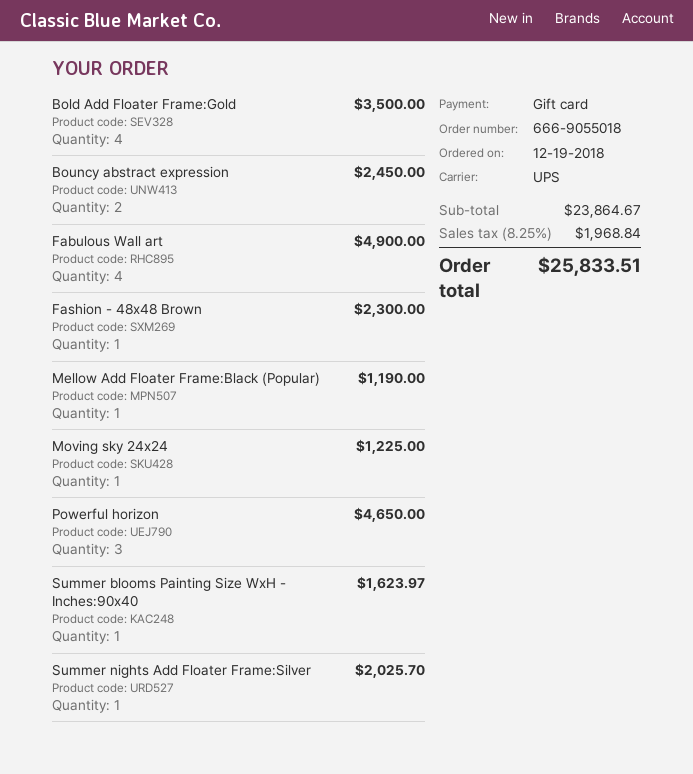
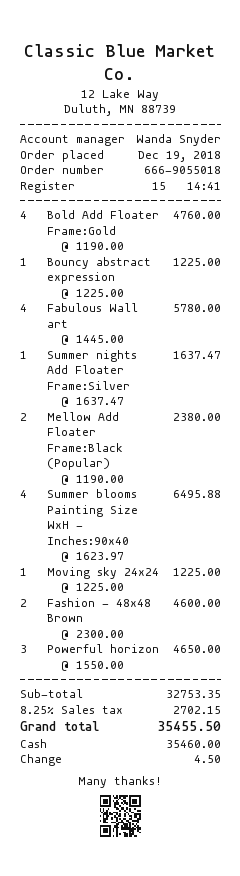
payment method: gift card -> cash
Bold Add Floater Frame:Gold: 4 for 3500.00 -> 4 for 4760.00
Bouncy abstract expression: 2 for 2450.00 -> 1 for 1225.00
Fabulous Wall art: 4 for 4900.00 -> 4 for 5780.00
Fashion - 48x48 Brown: 1 for 2300.00 -> 2 for 4600.00
Mellow Add Floater Frame:Black (Popular): 1 for 1190.00 -> 2 for 2380.00
Summer blooms Painting Size WxH - Inches:90x40: 1 for 1623.97 -> 4 for 6495.88
Summer nights Add Floater Frame:Silver: 1 for 2025.70 -> 1 for 1637.47
subtotal: 23864.67 -> 32753.35
tax: 8.25% = 1968.84 -> 8.25% = 2702.15
total: 25833.51 -> 35455.50

